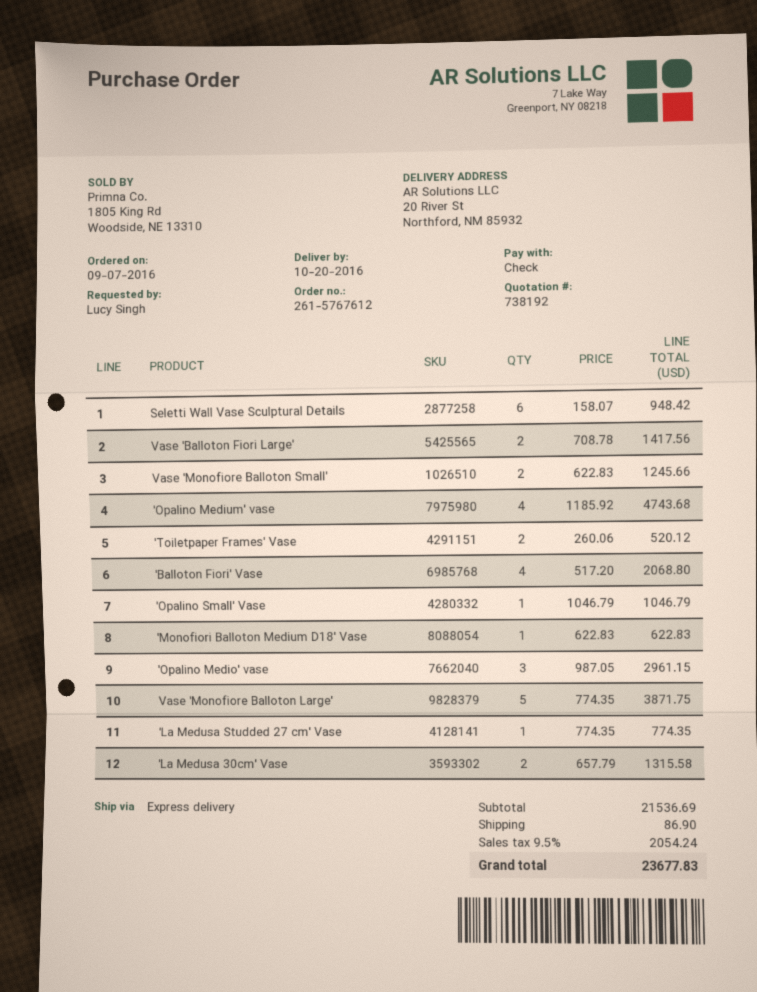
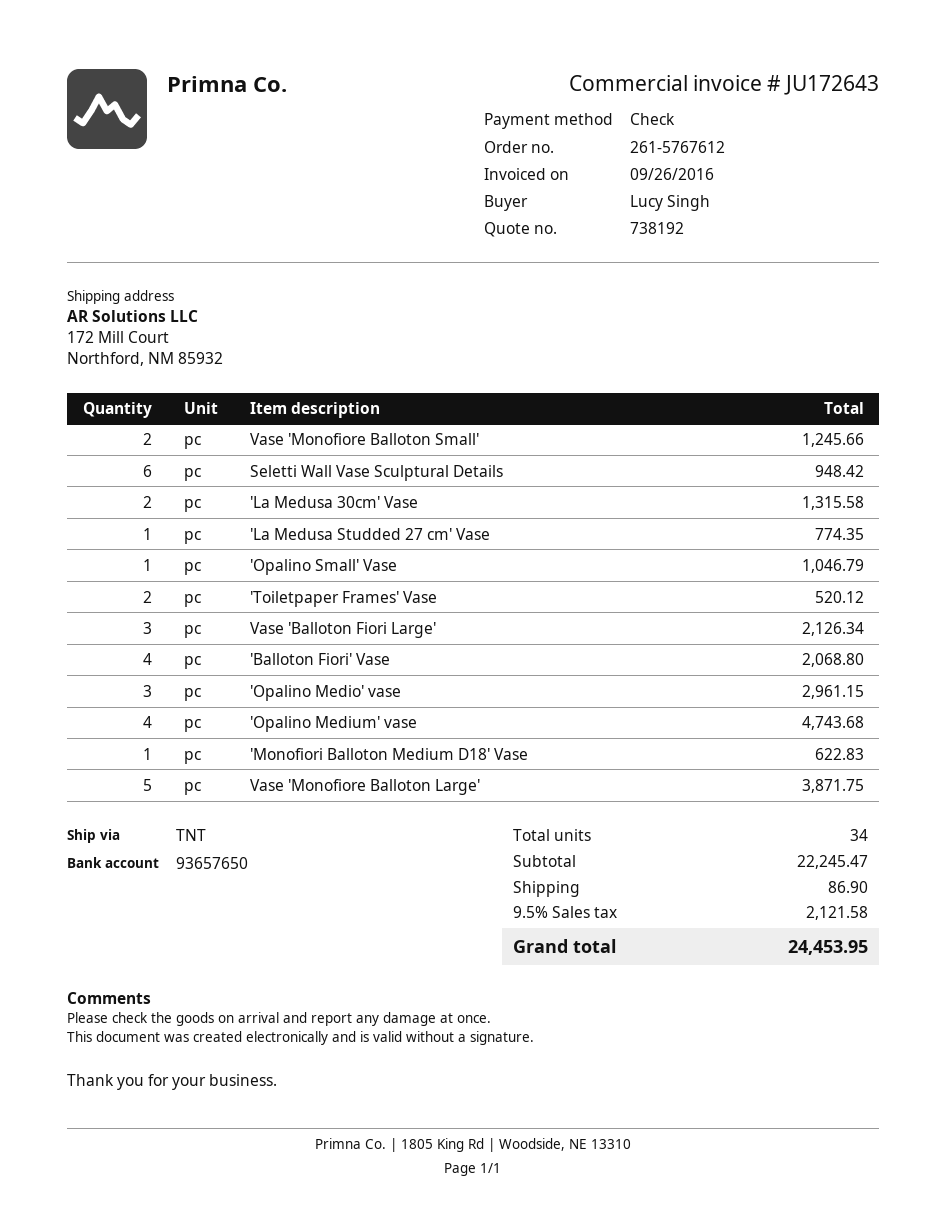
shipping method: express -> TNT
ship to: 20 River St, Northford, NM 85932 -> 172 Mill Court, Northford, NM 85932
Vase 'Balloton Fiori Large': 2 for 1417.56 -> 3 for 2126.34
subtotal: 21536.69 -> 22245.47
tax: 9.5% = 2054.24 -> 9.5% = 2121.58
total: 23677.83 -> 24453.95

